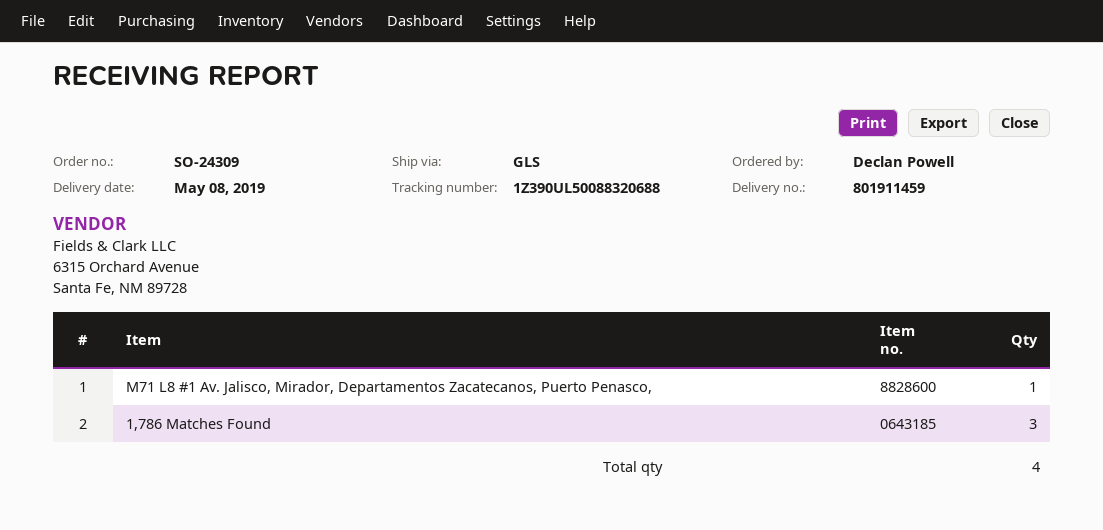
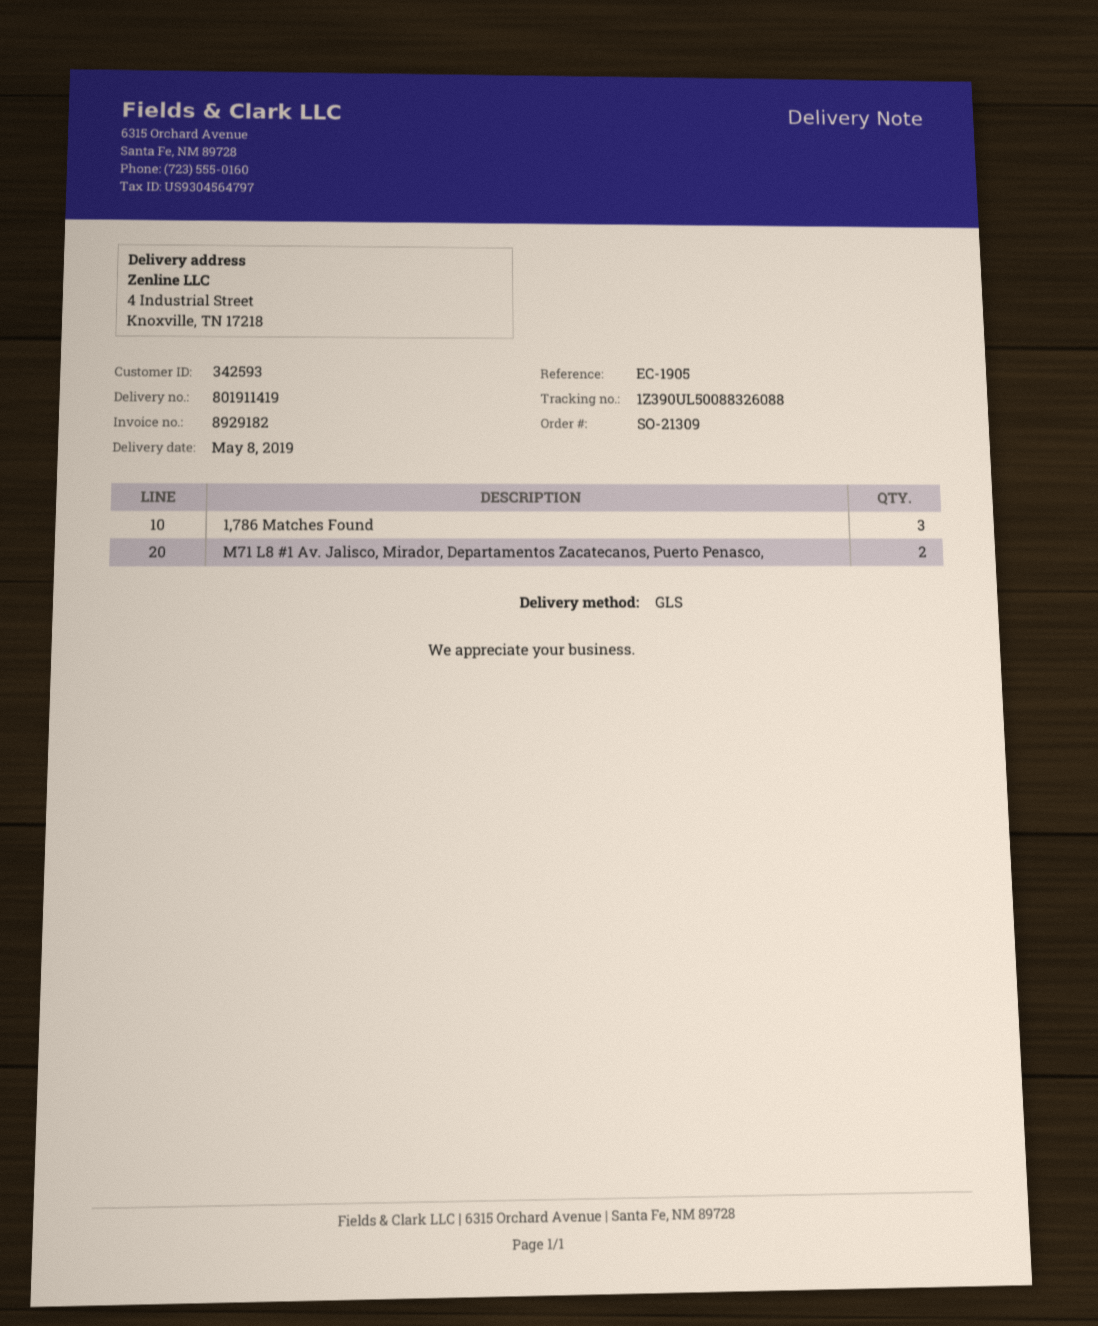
order number: SO-24309 -> SO-21309
delivery note number: 801911459 -> 801911419
tracking number: 1Z390UL50088320688 -> 1Z390UL50088326088
M71 L8 #1 Av. Jalisco, Mirador, Departamentos Zacatecanos, Puerto Penasco,: 1 -> 2

